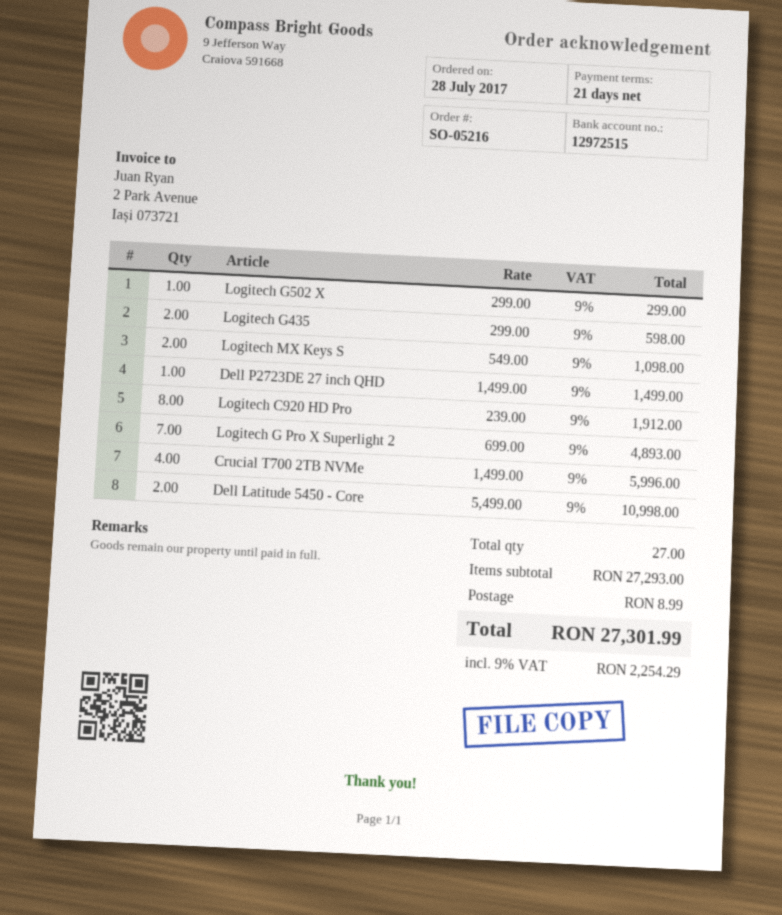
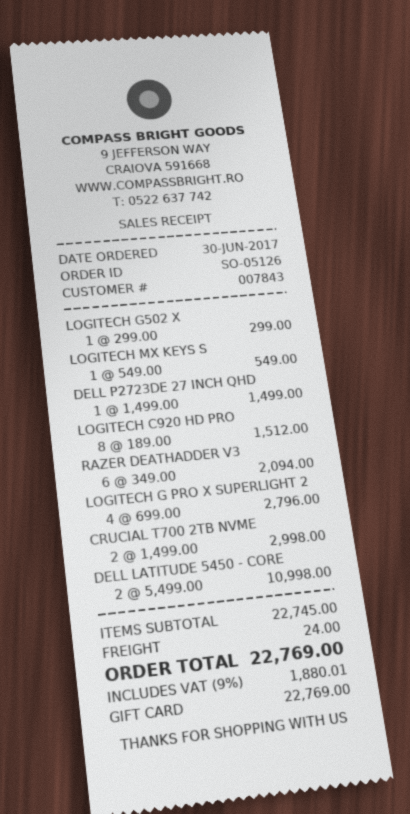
order number: SO-05216 -> SO-05126
order date: 2017-07-28 -> 2017-06-30
Logitech G435: 2 x 299.00 = 598.00 -> none
Logitech MX Keys S: 2 x 549.00 = 1098.00 -> 1 x 549.00 = 549.00
Logitech C920 HD Pro: 8 x 239.00 = 1912.00 -> 8 x 189.00 = 1512.00
Logitech G Pro X Superlight 2: 7 x 699.00 = 4893.00 -> 4 x 699.00 = 2796.00
Crucial T700 2TB NVMe: 4 x 1499.00 = 5996.00 -> 2 x 1499.00 = 2998.00
RAZER DEATHADDER V3: none -> 6 x 349.00 = 2094.00
subtotal: 27293.00 -> 22745.00
shipping: 8.99 -> 24.00
tax: 9% = 2254.29 -> 9% = 1880.01
total: 27301.99 -> 22769.00

